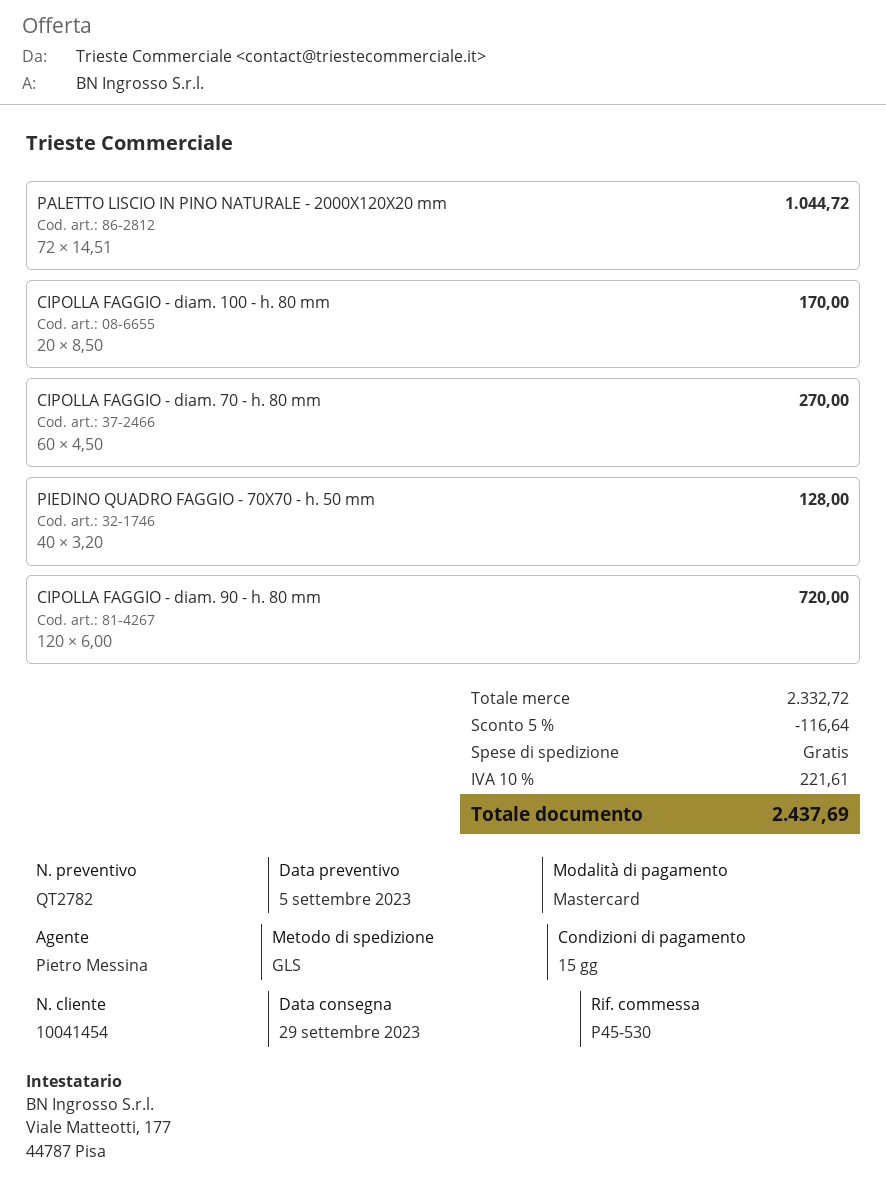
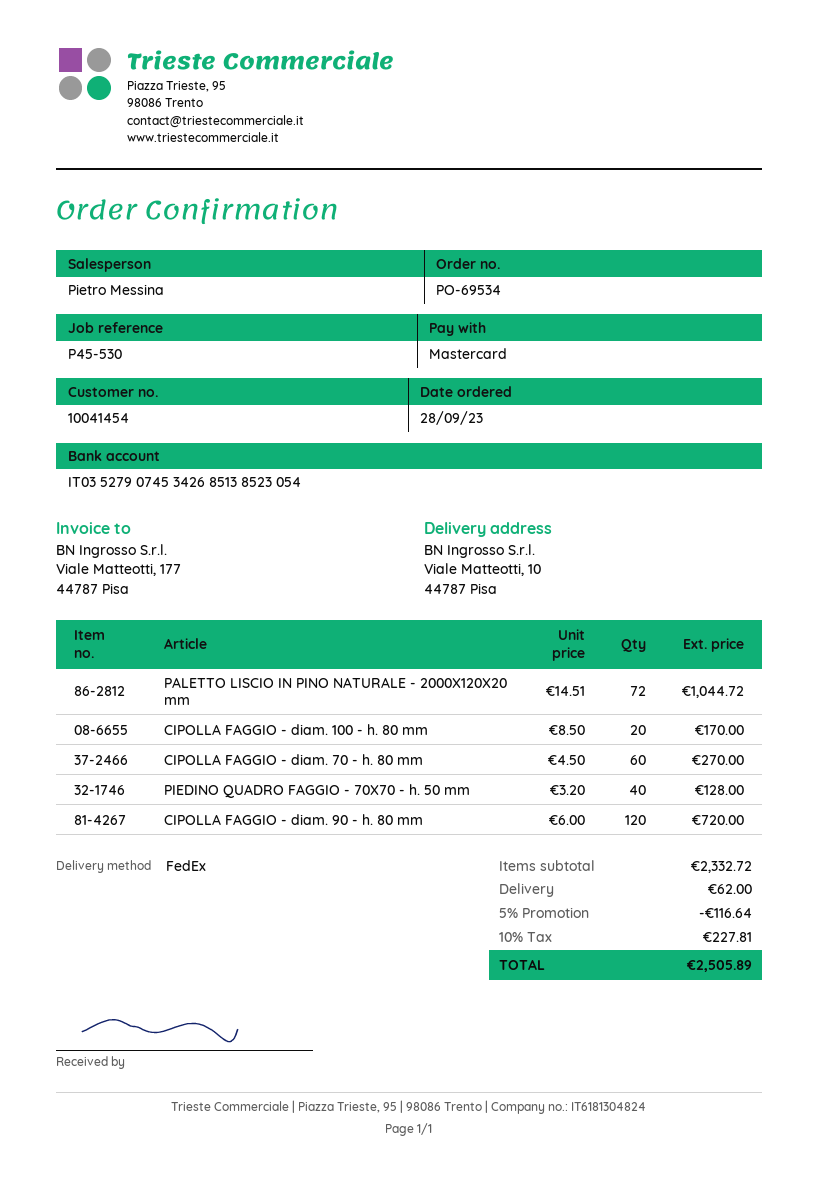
shipping method: GLS -> FedEx
shipping: 0.00 -> 62.00
tax: 10% = 221.61 -> 10% = 227.81
total: 2437.69 -> 2505.89

